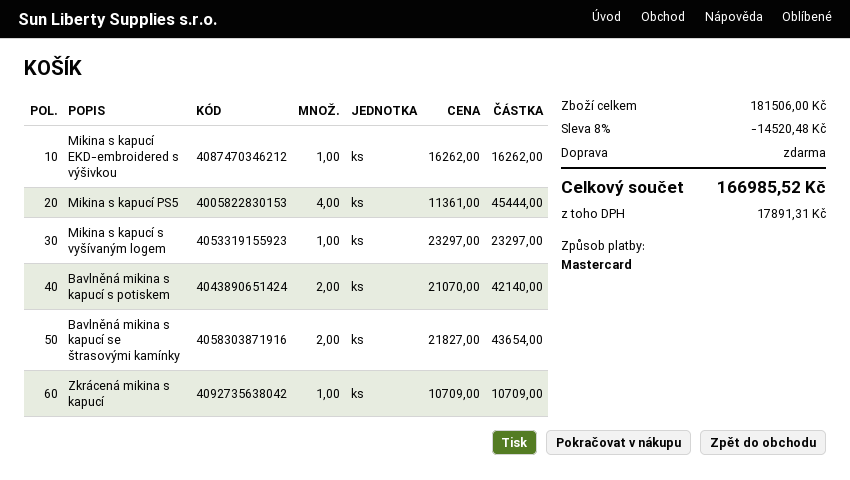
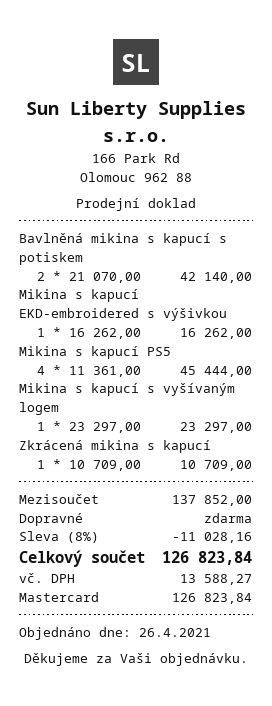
Bavlněná mikina s kapucí se štrasovými kamínky: 2 x 21827.00 = 43654.00 -> none
subtotal: 181506.00 -> 137852.00
discount: 8% = 14520.48 -> 8% = 11028.16
tax: 17891.31 -> 13588.27
total: 166985.52 -> 126823.84

